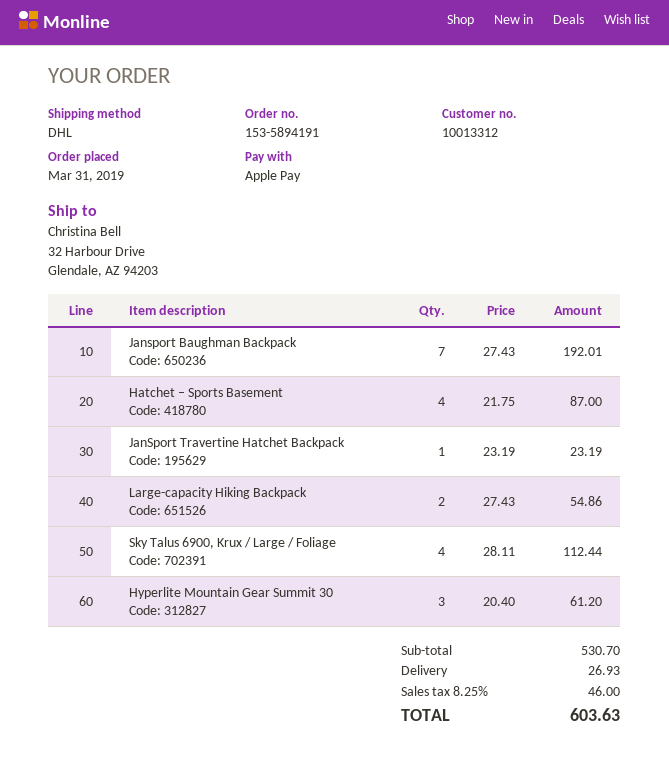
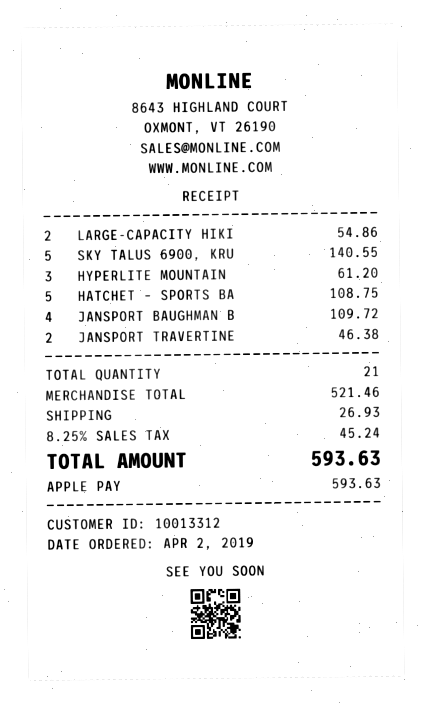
order date: 2019-03-31 -> 2019-04-02
Jansport Baughman Backpack: 7 for 192.01 -> 4 for 109.72
Hatchet – Sports Basement: 4 for 87.00 -> 5 for 108.75
JanSport Travertine Hatchet Backpack: 1 for 23.19 -> 2 for 46.38
Sky Talus 6900, Krux / Large / Foliage: 4 for 112.44 -> 5 for 140.55
subtotal: 530.70 -> 521.46
tax: 8.25% = 46.00 -> 8.25% = 45.24
total: 603.63 -> 593.63

